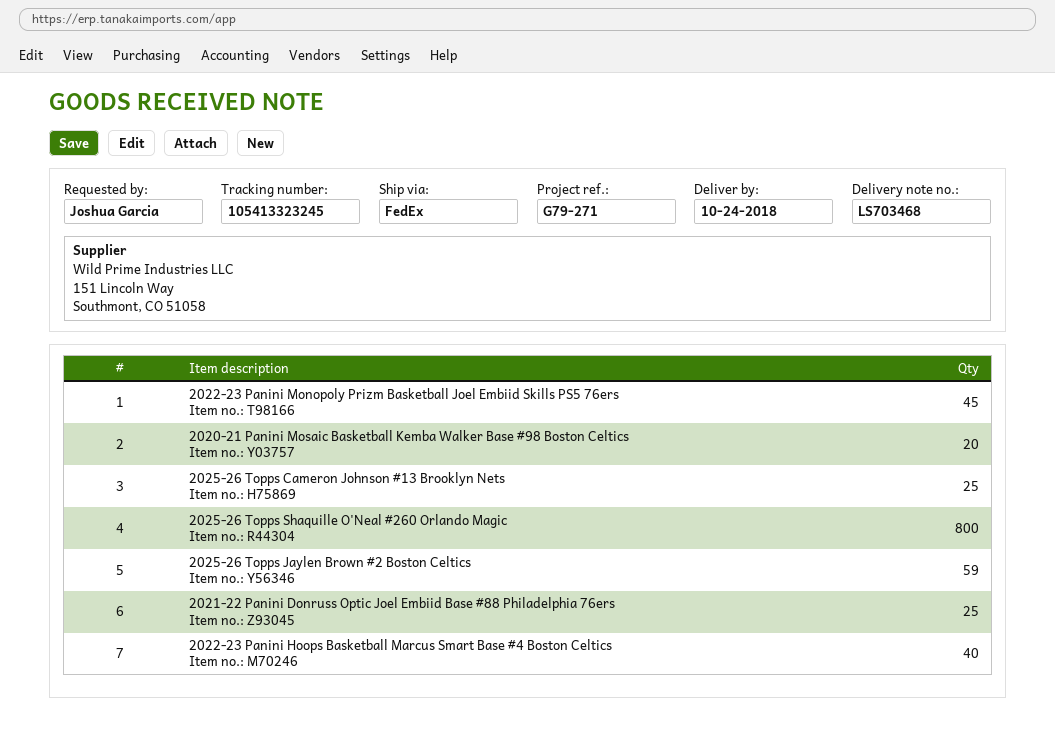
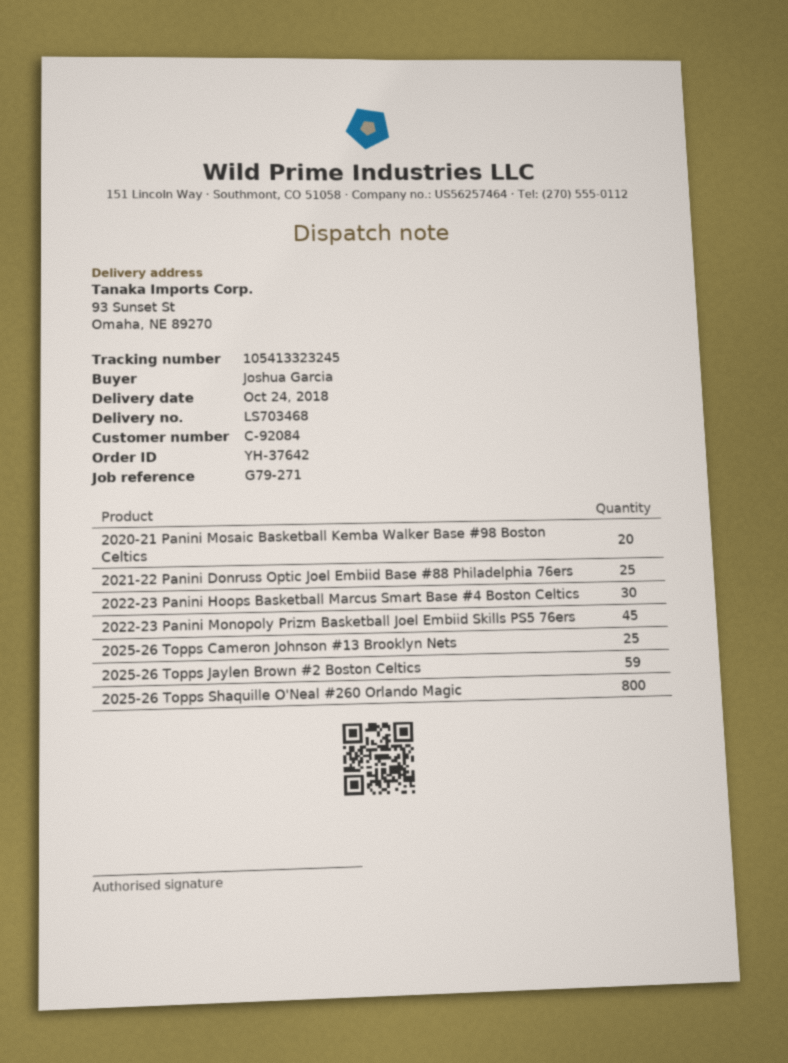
2022-23 Panini Hoops Basketball Marcus Smart Base #4 Boston Celtics: 40 -> 30

